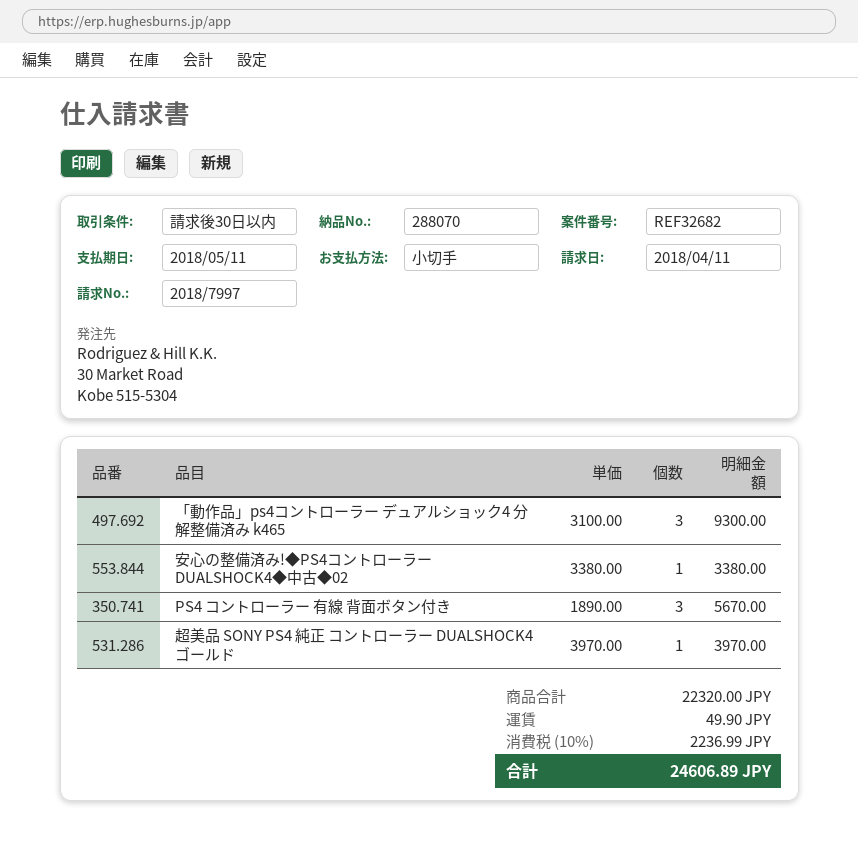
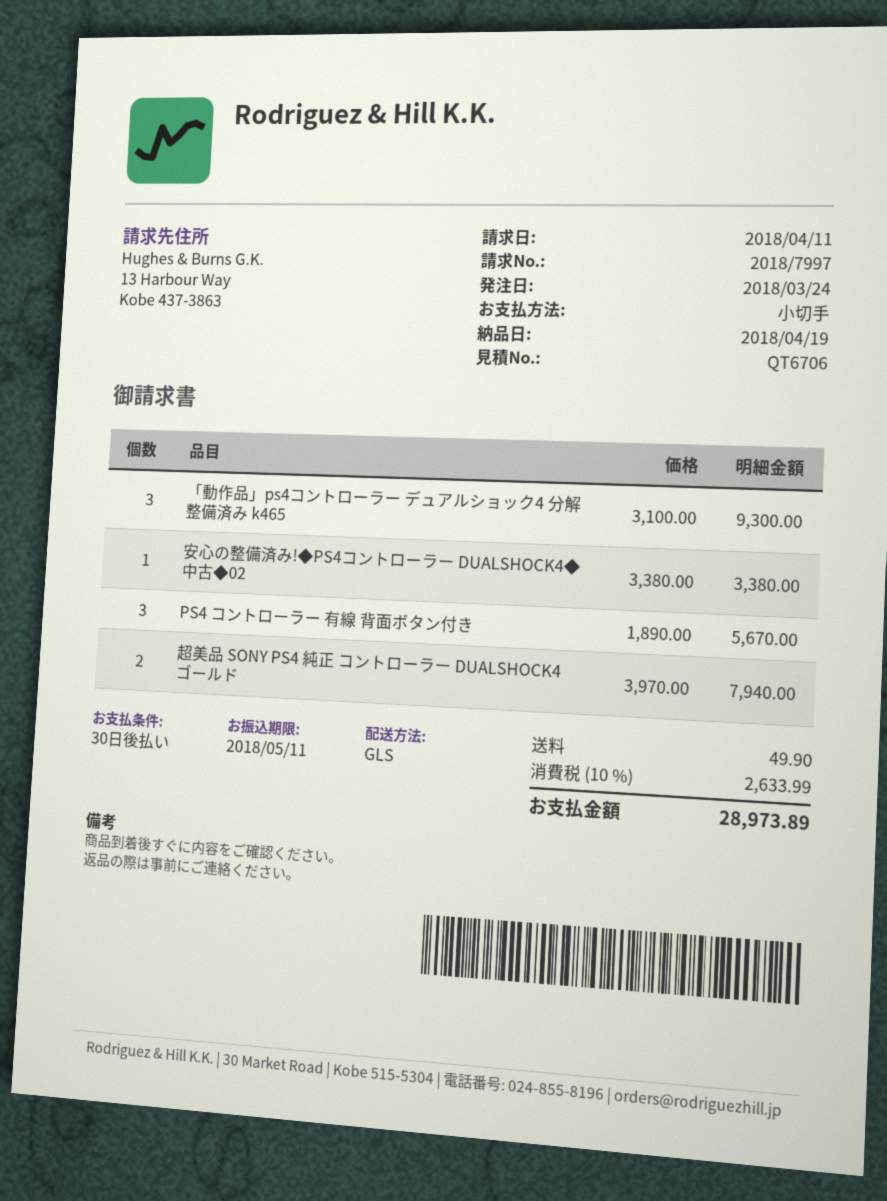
超美品 SONY PS4 純正 コントローラー DUALSHOCK4 ゴールド: 1 x 3970.00 = 3970.00 -> 2 x 3970.00 = 7940.00
tax: 10% = 2236.99 -> 10% = 2633.99
total: 24606.89 -> 28973.89

